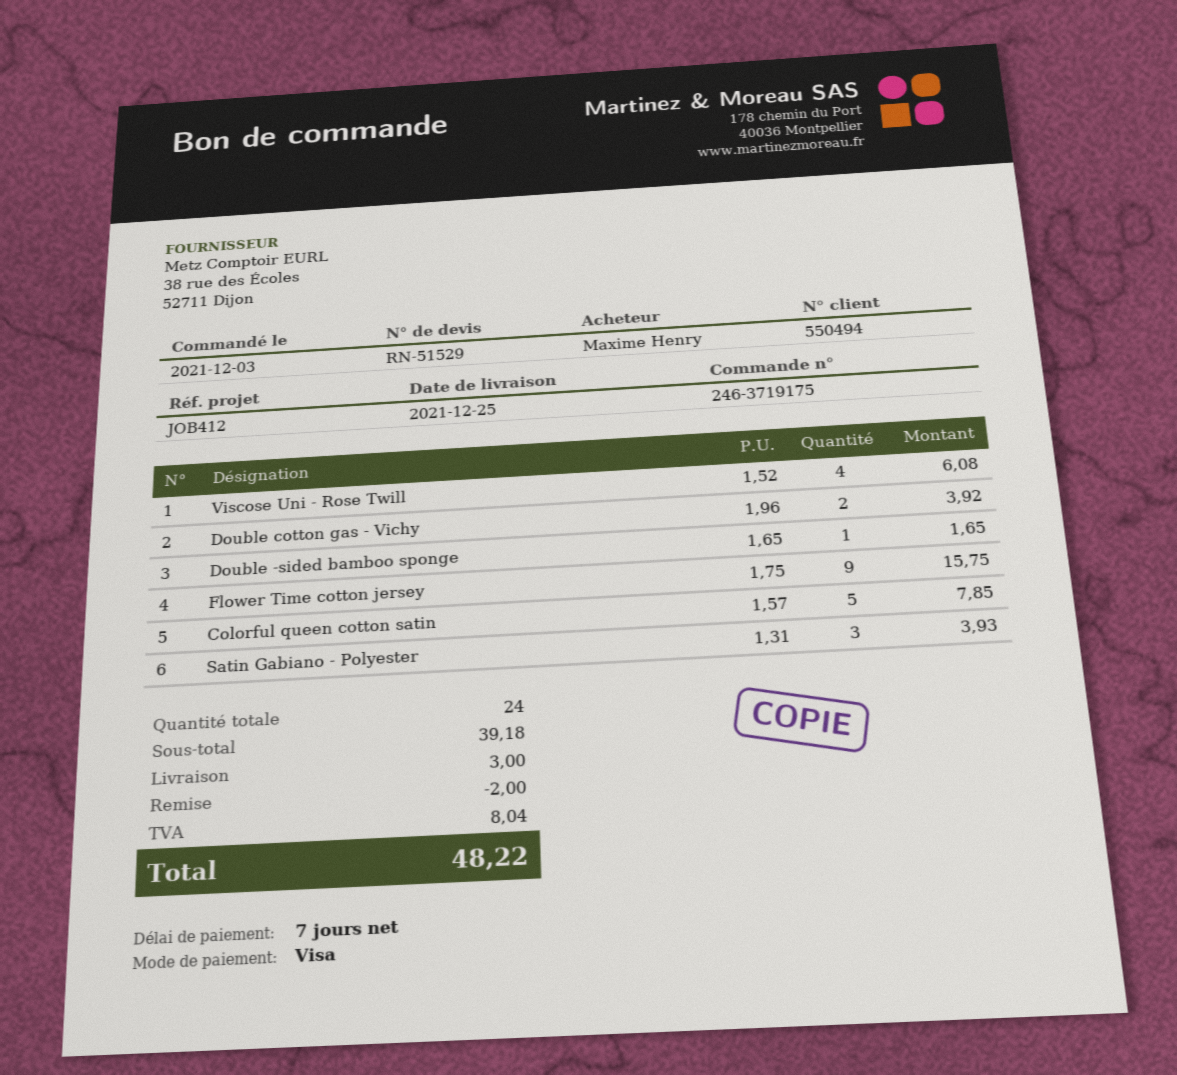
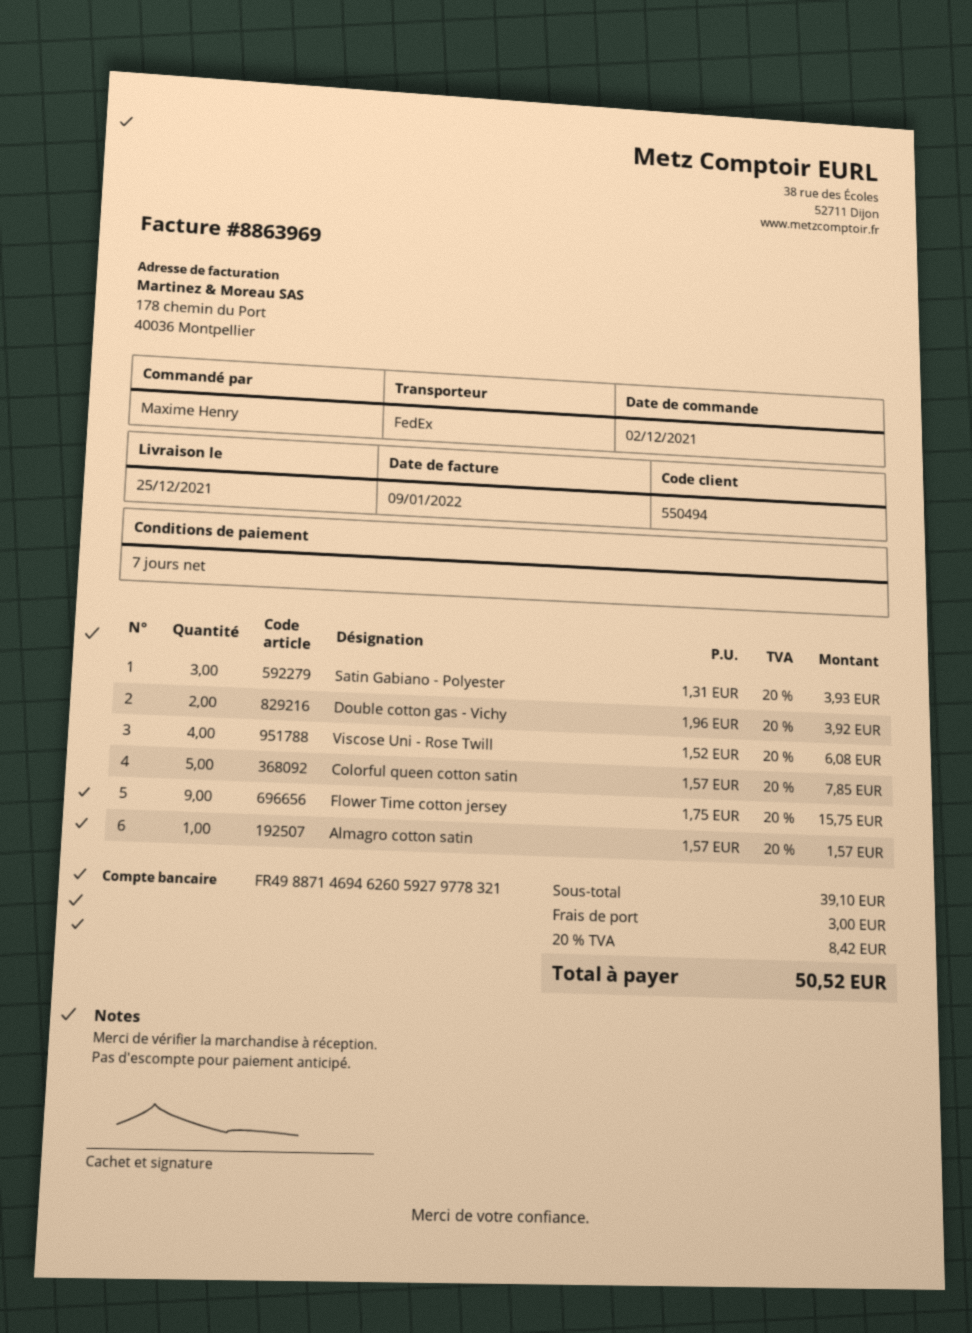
order date: 2021-12-03 -> 2021-12-02
Double -sided bamboo sponge: 1 x 1.65 = 1.65 -> none
Almagro cotton satin: none -> 1 x 1.57 = 1.57
subtotal: 39.18 -> 39.10
discount: 2.00 -> none
tax: 8.04 -> 8.42
total: 48.22 -> 50.52

